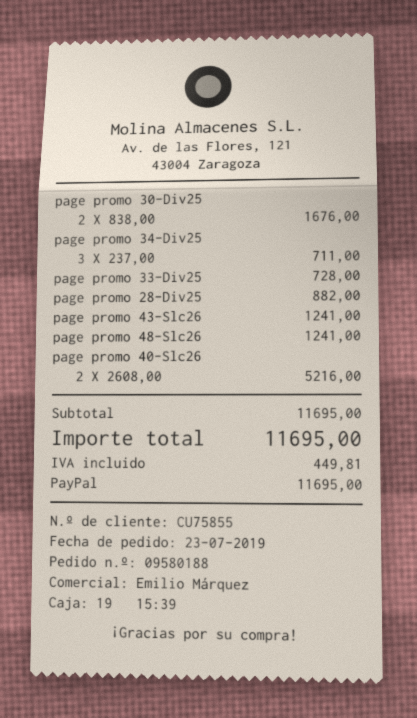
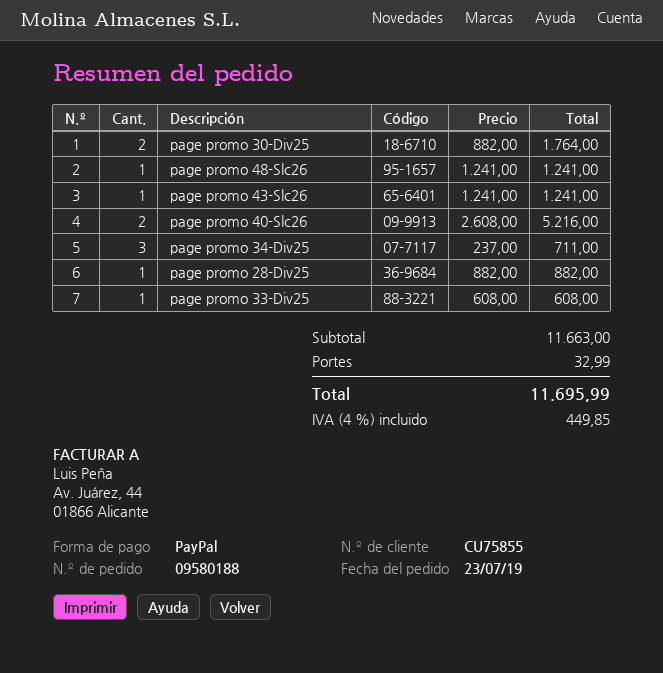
page promo 30-Div25: 2 x 838.00 = 1676.00 -> 2 x 882.00 = 1764.00
page promo 33-Div25: 1 x 728.00 = 728.00 -> 1 x 608.00 = 608.00
subtotal: 11695.00 -> 11663.00
shipping: none -> 32.99
tax: 449.81 -> 449.85
total: 11695.00 -> 11695.99

